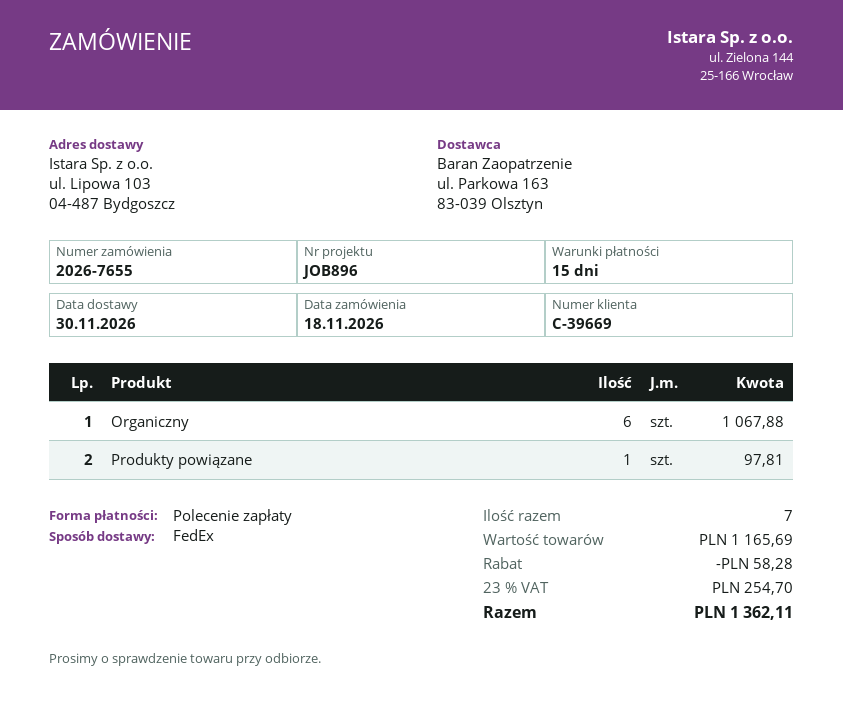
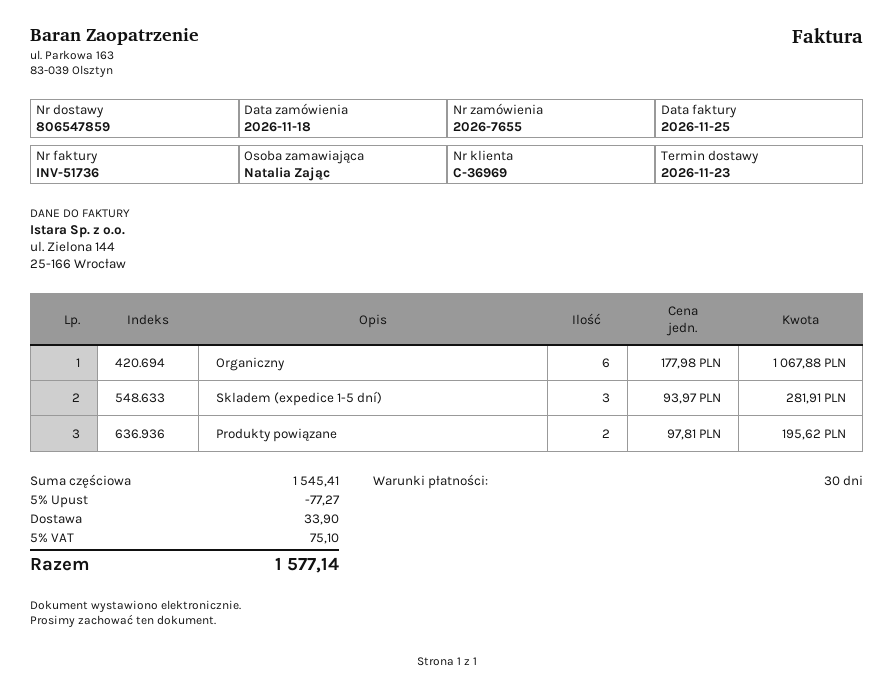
delivery date: 2026-11-30 -> 2026-11-23
payment terms: 15 days -> 30 days
customer number: C-39669 -> C-36969
Produkty powiązane: 1 for 97.81 -> 2 for 195.62
Skladem (expedice 1-5 dní): none -> 3 for 281.91
subtotal: 1165.69 -> 1545.41
discount: 58.28 -> 77.27
shipping: none -> 33.90
tax: 23% = 254.70 -> 5% = 75.10
total: 1362.11 -> 1577.14

